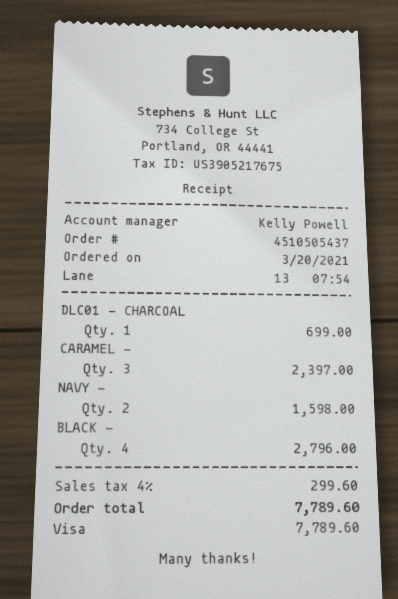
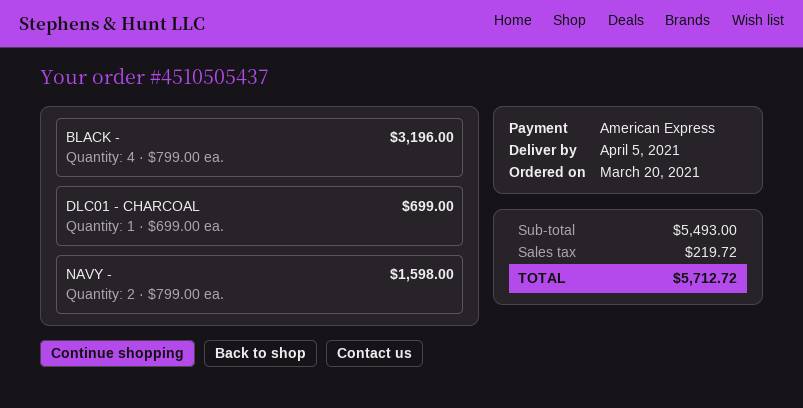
payment method: Visa -> American Express
CARAMEL -: 3 for 2397.00 -> none
BLACK -: 4 for 2796.00 -> 4 for 3196.00
tax: 299.60 -> 219.72
total: 7789.60 -> 5712.72

